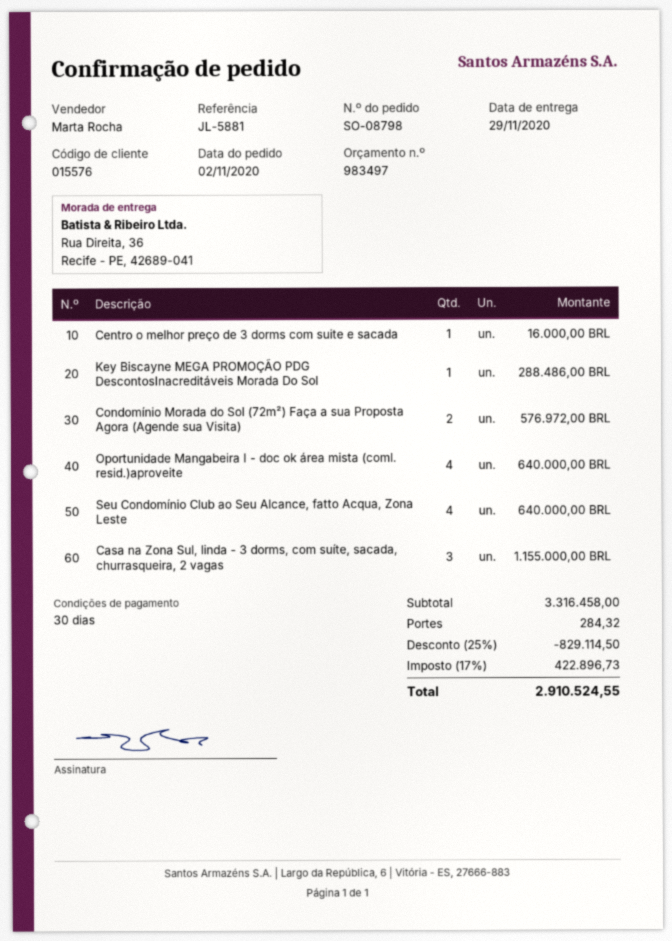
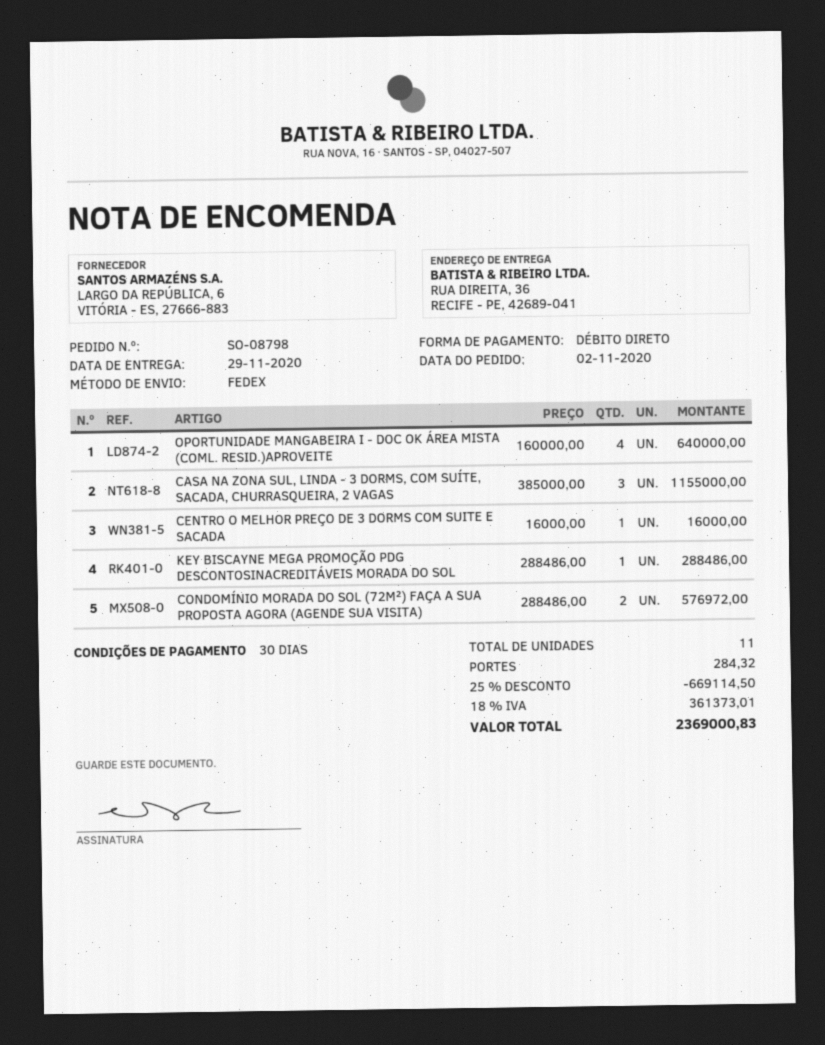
Seu Condomínio Club ao Seu Alcance, fatto Acqua, Zona Leste: 4 for 640000.00 -> none
discount: 25% = 829114.50 -> 25% = 669114.50
tax: 17% = 422896.73 -> 18% = 361373.01
total: 2910524.55 -> 2369000.83

